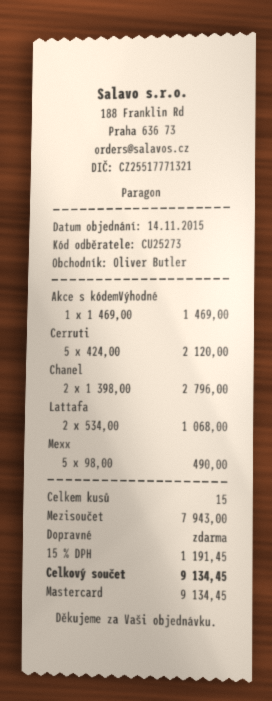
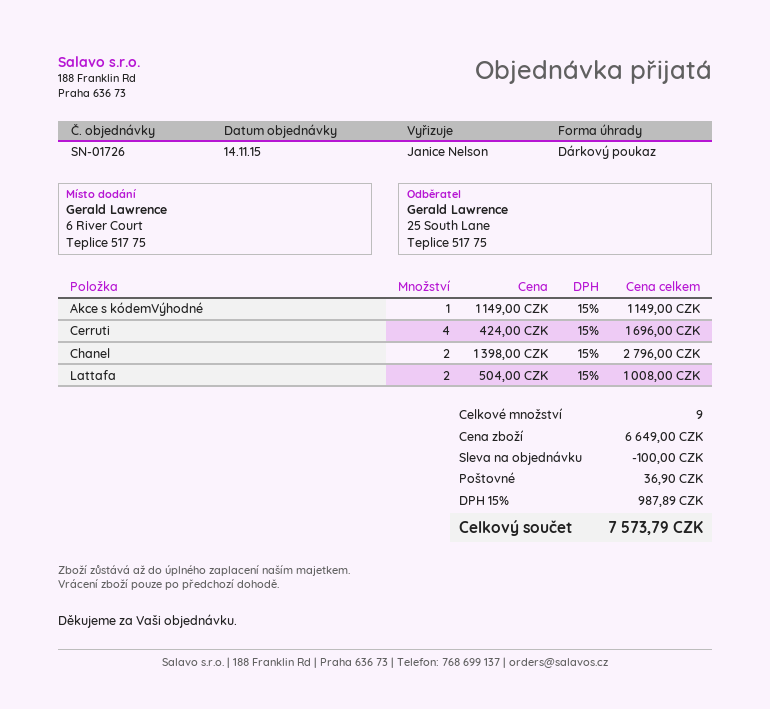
sales rep: Oliver Butler -> Janice Nelson
payment method: Mastercard -> gift card
Akce s kódemVýhodné: 1 x 1469.00 = 1469.00 -> 1 x 1149.00 = 1149.00
Cerruti: 5 x 424.00 = 2120.00 -> 4 x 424.00 = 1696.00
Lattafa: 2 x 534.00 = 1068.00 -> 2 x 504.00 = 1008.00
Mexx: 5 x 98.00 = 490.00 -> none
total quantity: 15 -> 9
subtotal: 7943.00 -> 6649.00
discount: none -> 100.00
shipping: 0.00 -> 36.90
tax: 15% = 1191.45 -> 15% = 987.89
total: 9134.45 -> 7573.79

